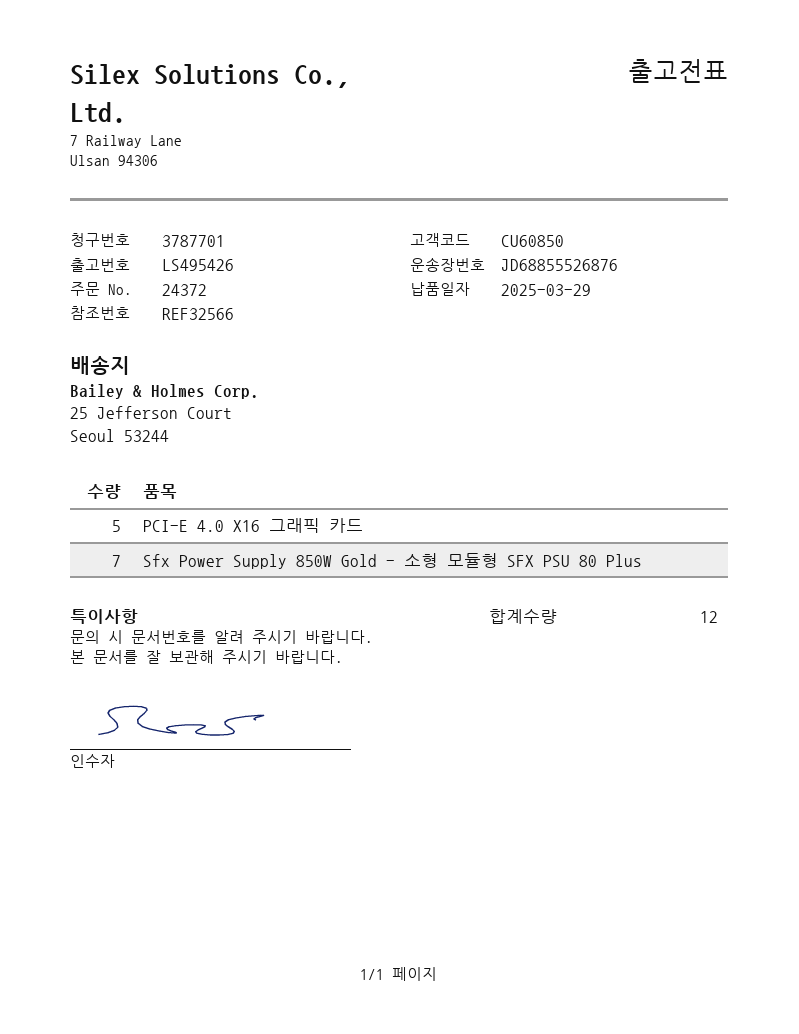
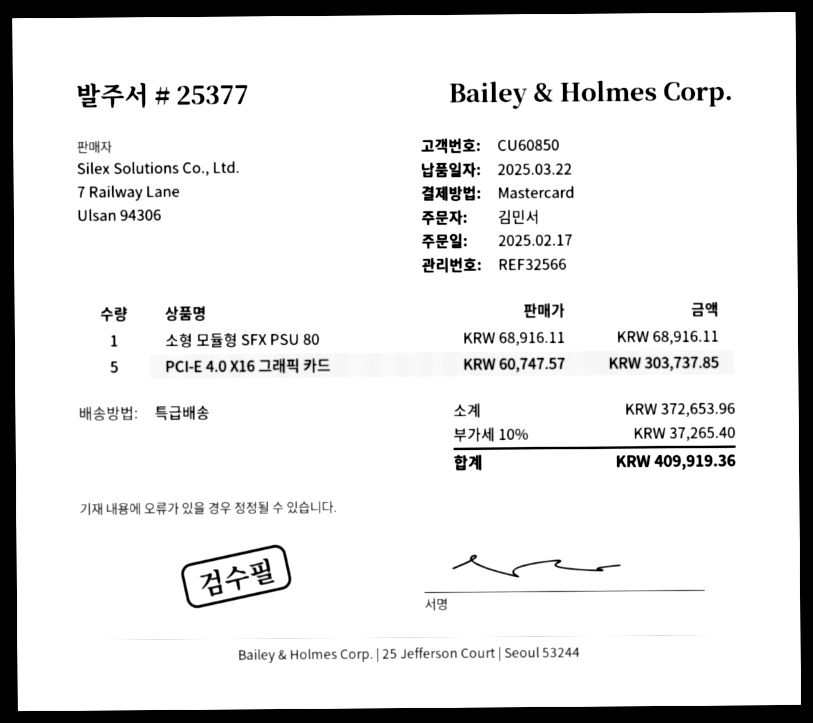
order number: 24372 -> 25377
delivery date: 2025-03-29 -> 2025-03-22
Sfx Power Supply 850W Gold - 소형 모듈형 SFX PSU 80 Plus: 7 -> none
소형 모듈형 SFX PSU 80: none -> 1

